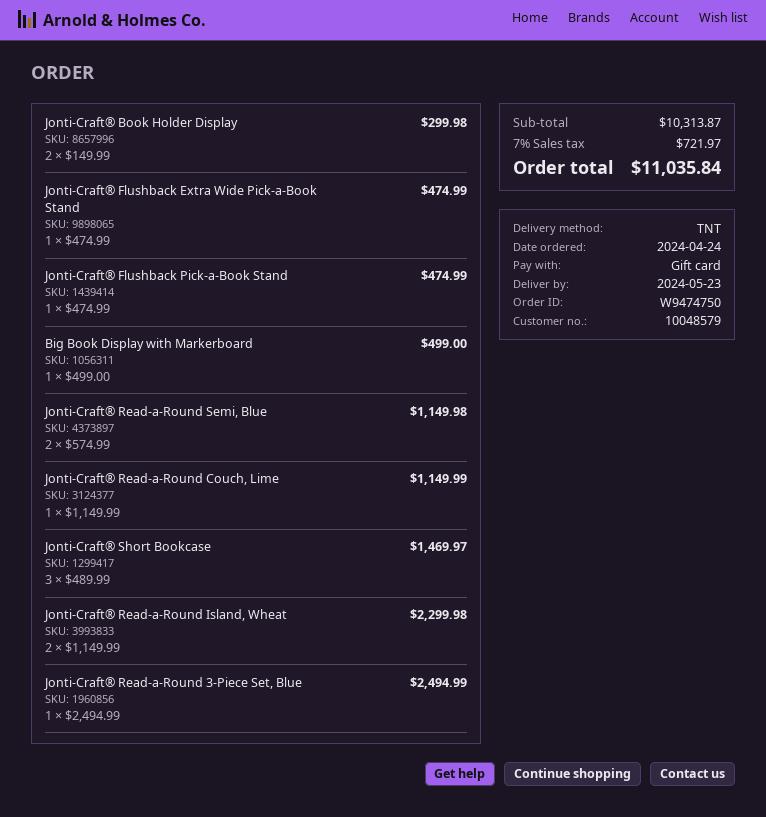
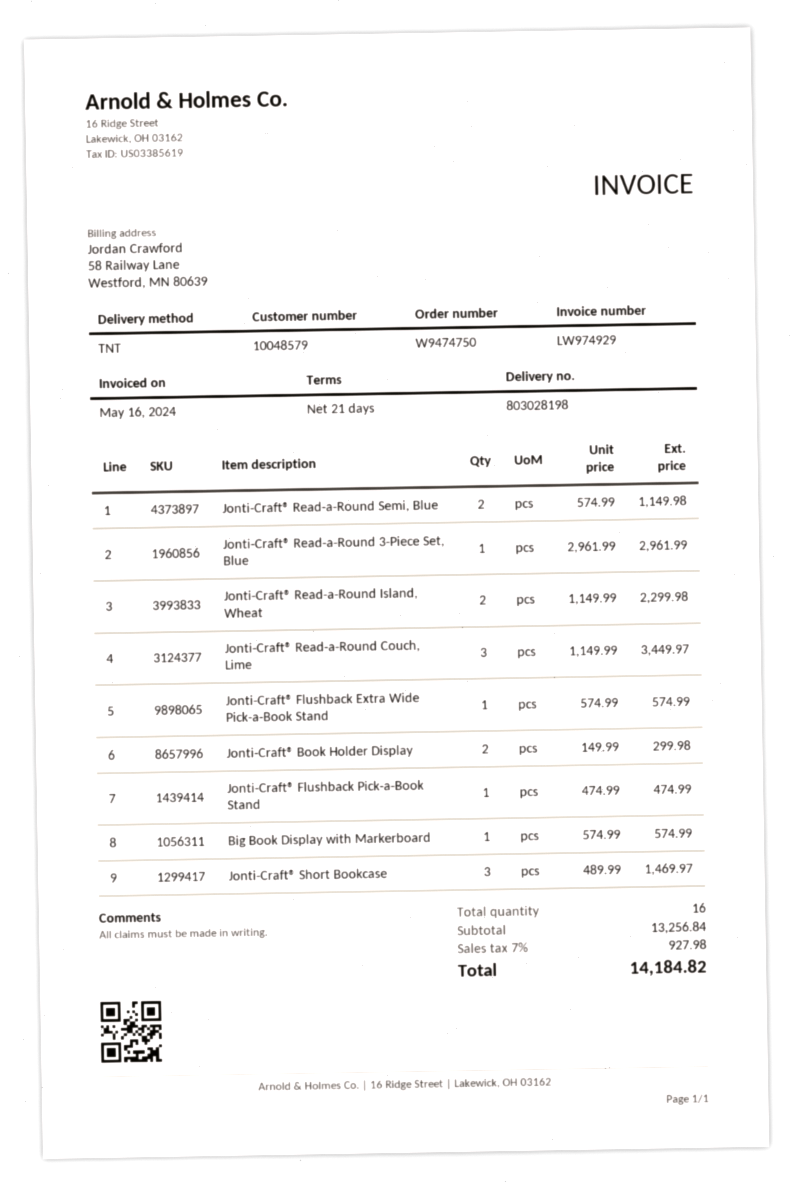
Jonti-Craft® Flushback Extra Wide Pick-a-Book Stand: 1 x 474.99 = 474.99 -> 1 x 574.99 = 574.99
Big Book Display with Markerboard: 1 x 499.00 = 499.00 -> 1 x 574.99 = 574.99
Jonti-Craft® Read-a-Round Couch, Lime: 1 x 1149.99 = 1149.99 -> 3 x 1149.99 = 3449.97
Jonti-Craft® Read-a-Round 3-Piece Set, Blue: 1 x 2494.99 = 2494.99 -> 1 x 2961.99 = 2961.99
subtotal: 10313.87 -> 13256.84
tax: 7% = 721.97 -> 7% = 927.98
total: 11035.84 -> 14184.82

